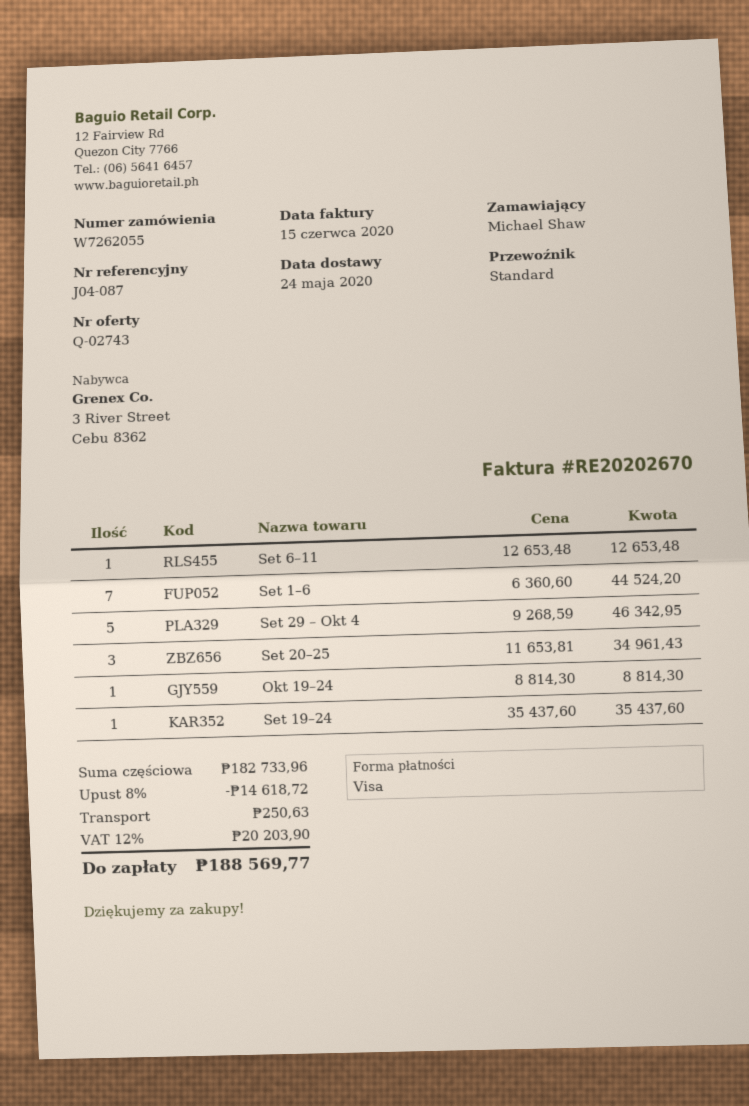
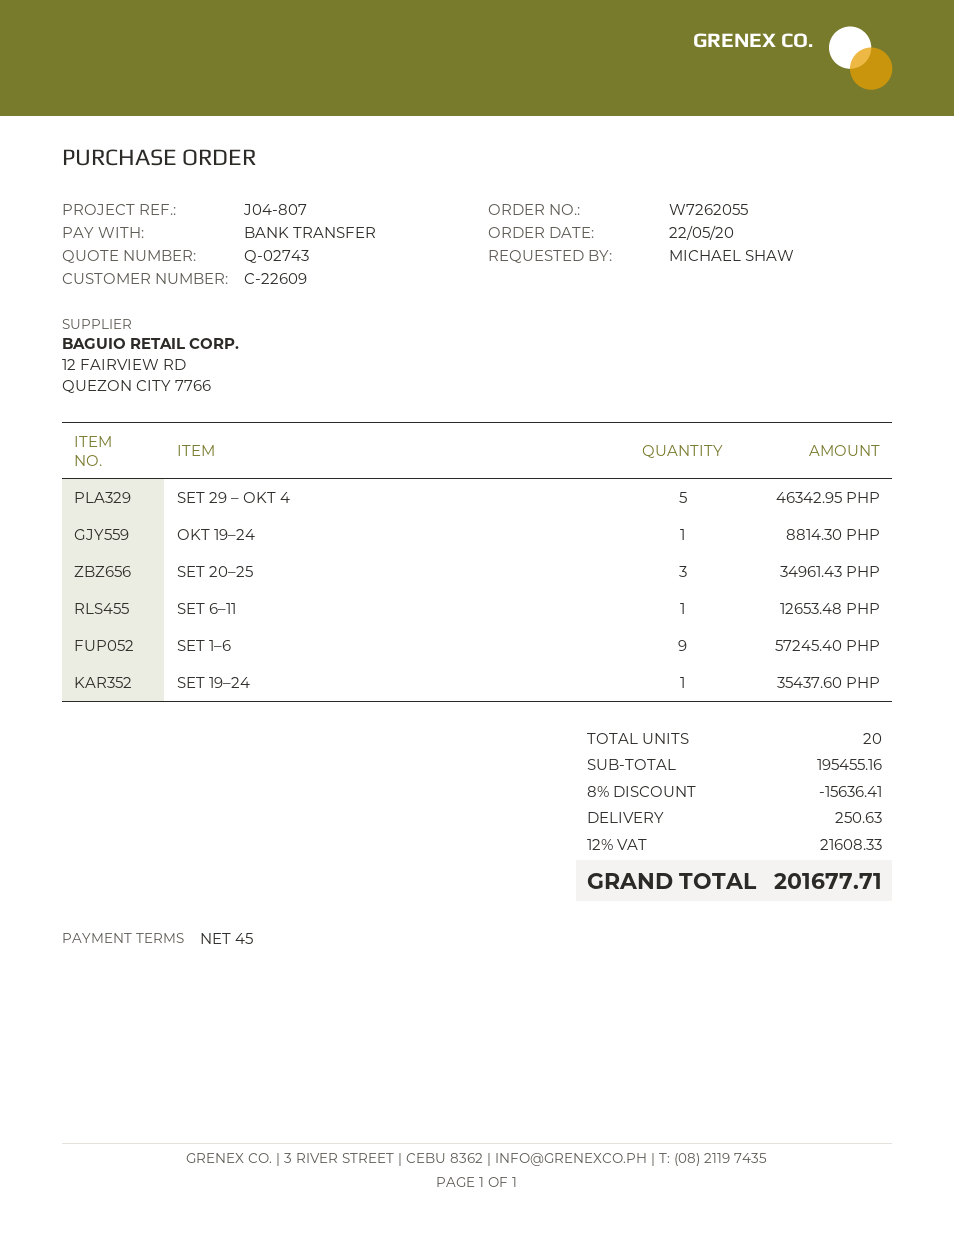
reference: J04-087 -> J04-807
payment method: Visa -> bank transfer
Set 1–6: 7 for 44524.20 -> 9 for 57245.40
subtotal: 182733.96 -> 195455.16
discount: 8% = 14618.72 -> 8% = 15636.41
tax: 12% = 20203.90 -> 12% = 21608.33
total: 188569.77 -> 201677.71

